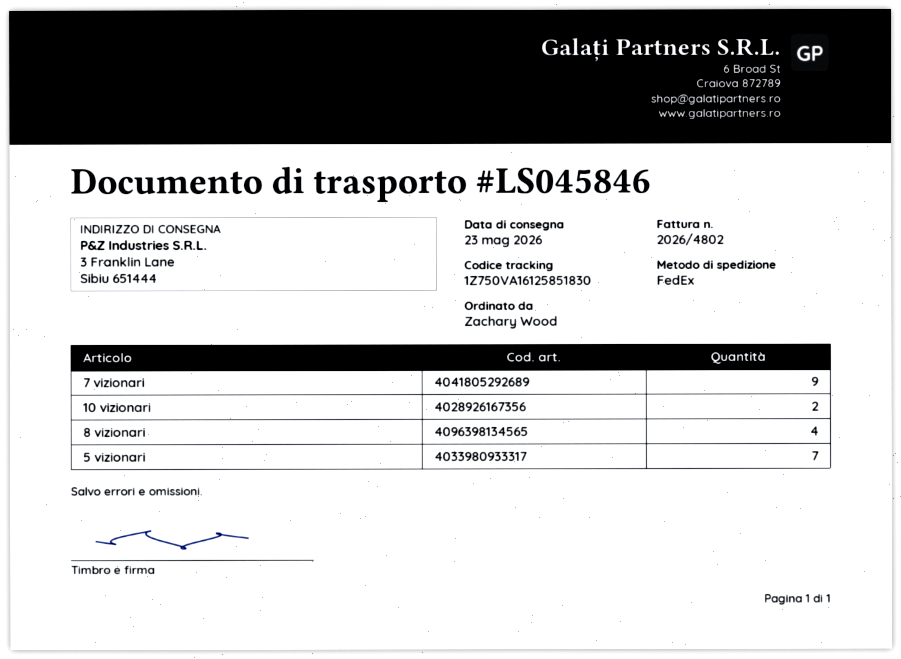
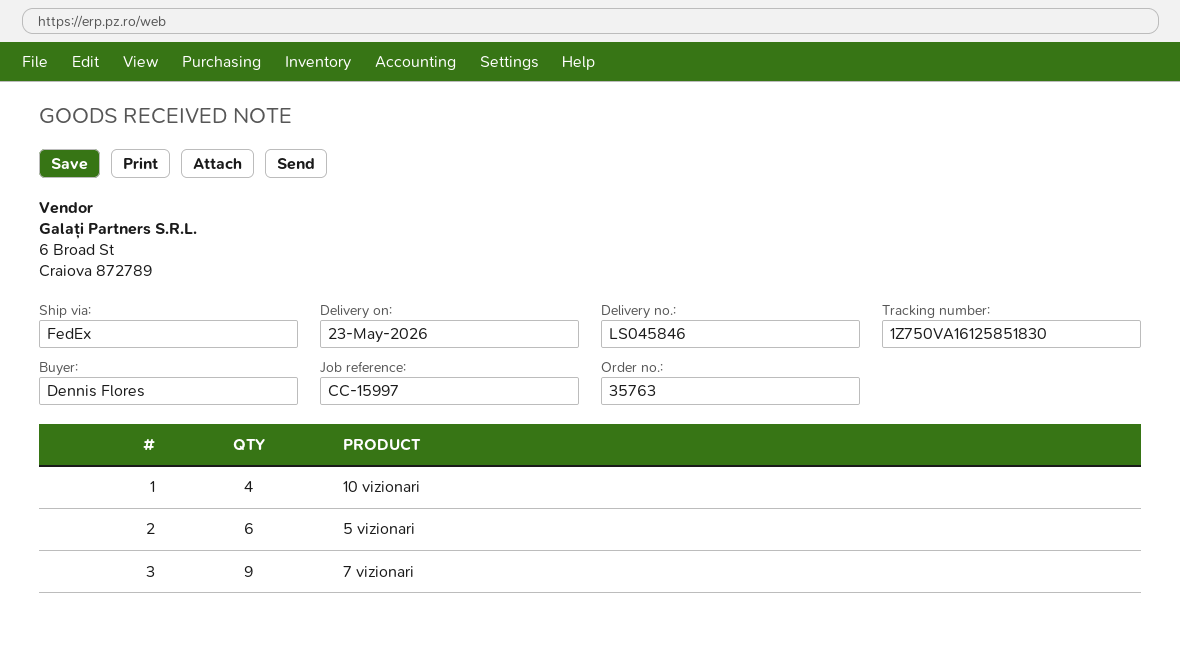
ordered by: Zachary Wood -> Dennis Flores
10 vizionari: 2 -> 4
8 vizionari: 4 -> none
5 vizionari: 7 -> 6

